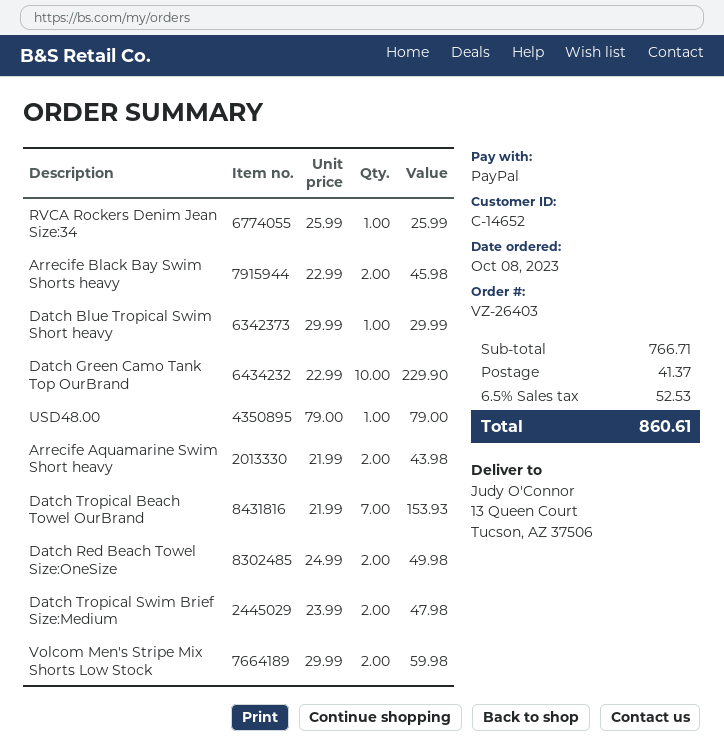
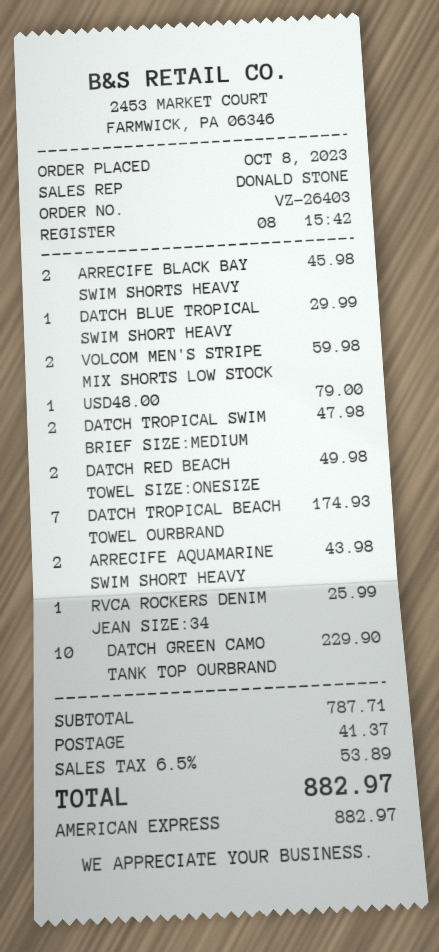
payment method: PayPal -> American Express
Datch Tropical Beach Towel OurBrand: 7 for 153.93 -> 7 for 174.93
subtotal: 766.71 -> 787.71
tax: 6.5% = 52.53 -> 6.5% = 53.89
total: 860.61 -> 882.97

